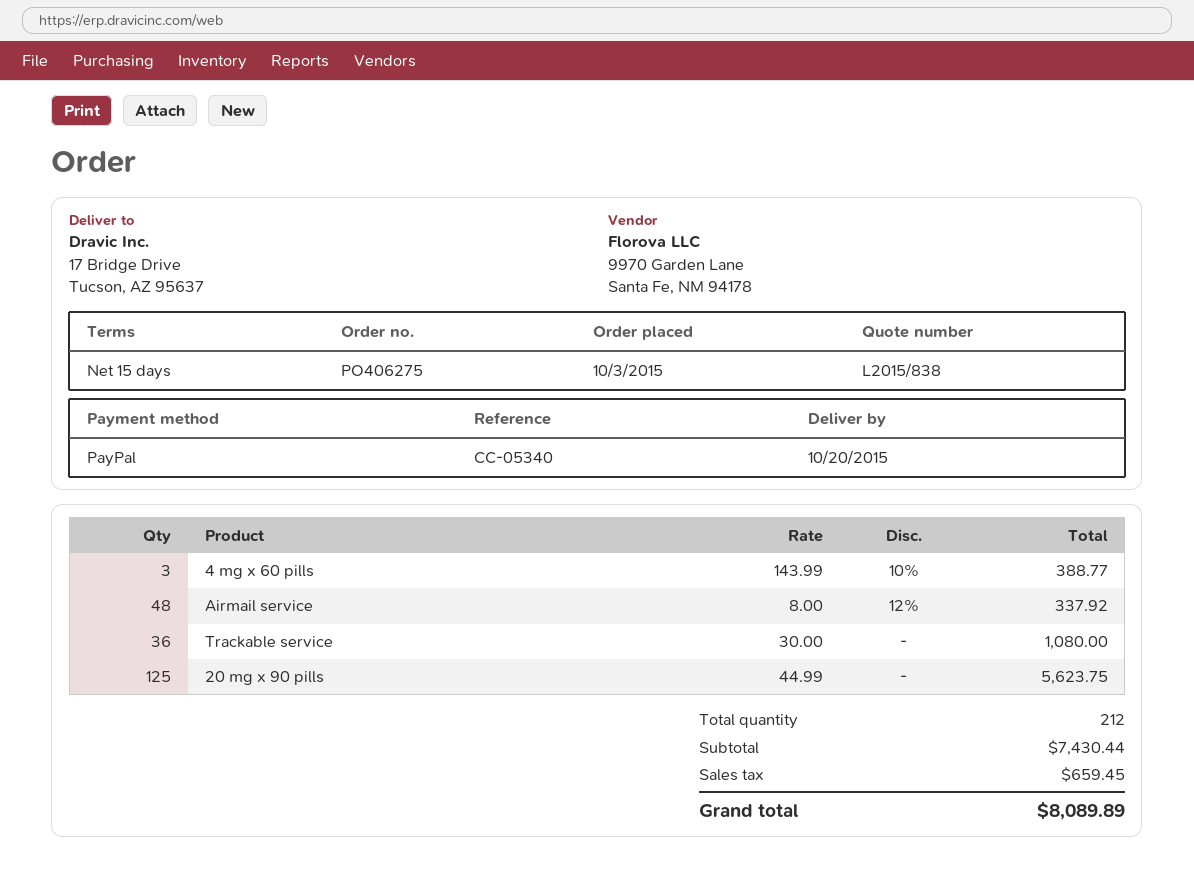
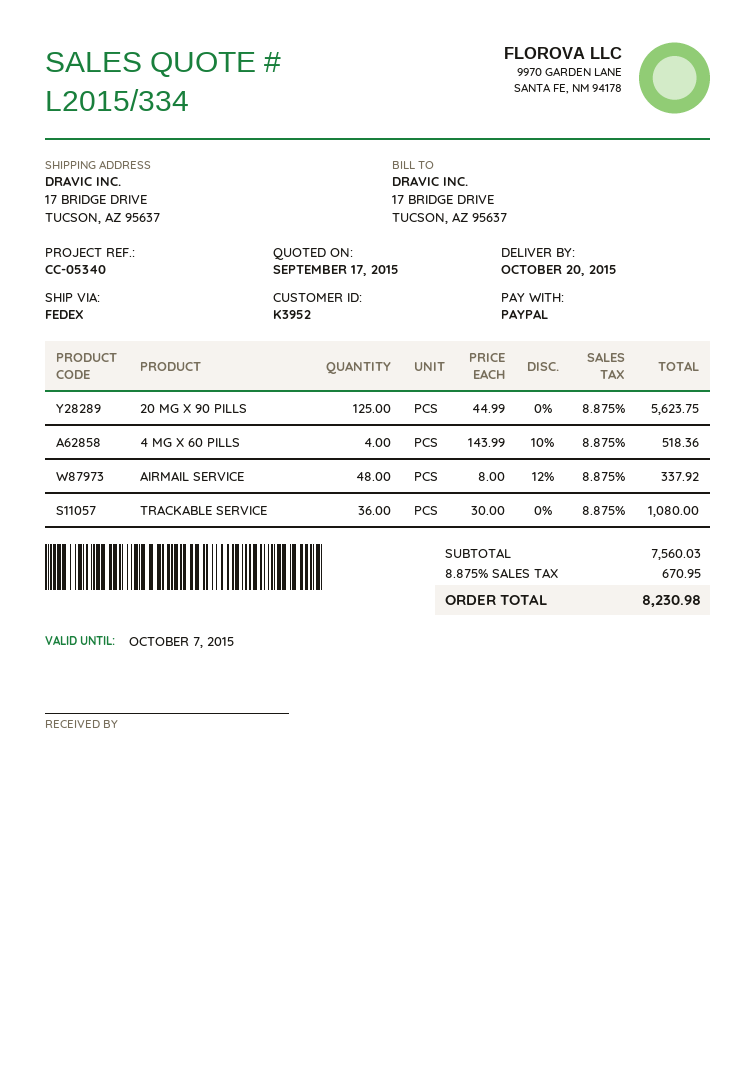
quote number: L2015/838 -> L2015/334
4 mg x 60 pills: 3 x 143.99 - 10% = 388.77 -> 4 x 143.99 - 10% = 518.36
subtotal: 7430.44 -> 7560.03
tax: 659.45 -> 670.95
total: 8089.89 -> 8230.98

